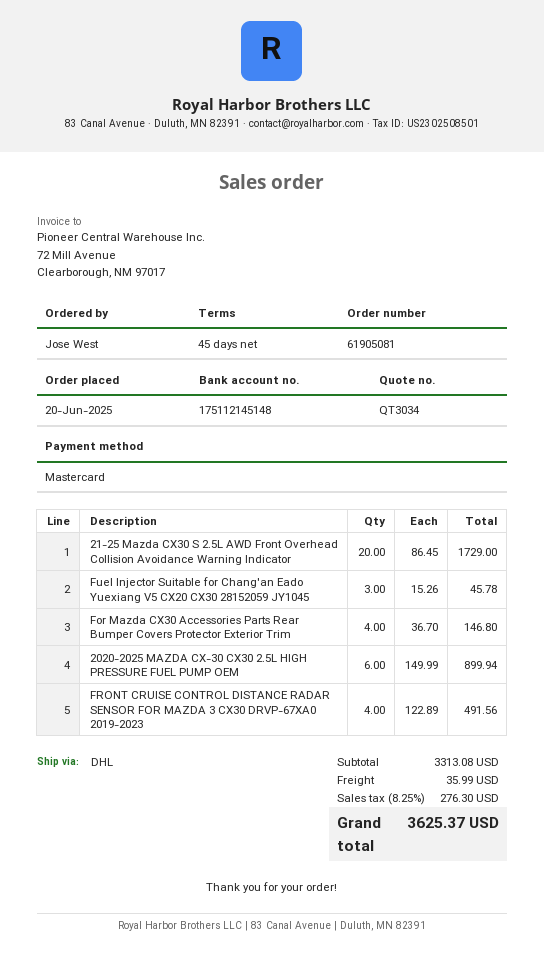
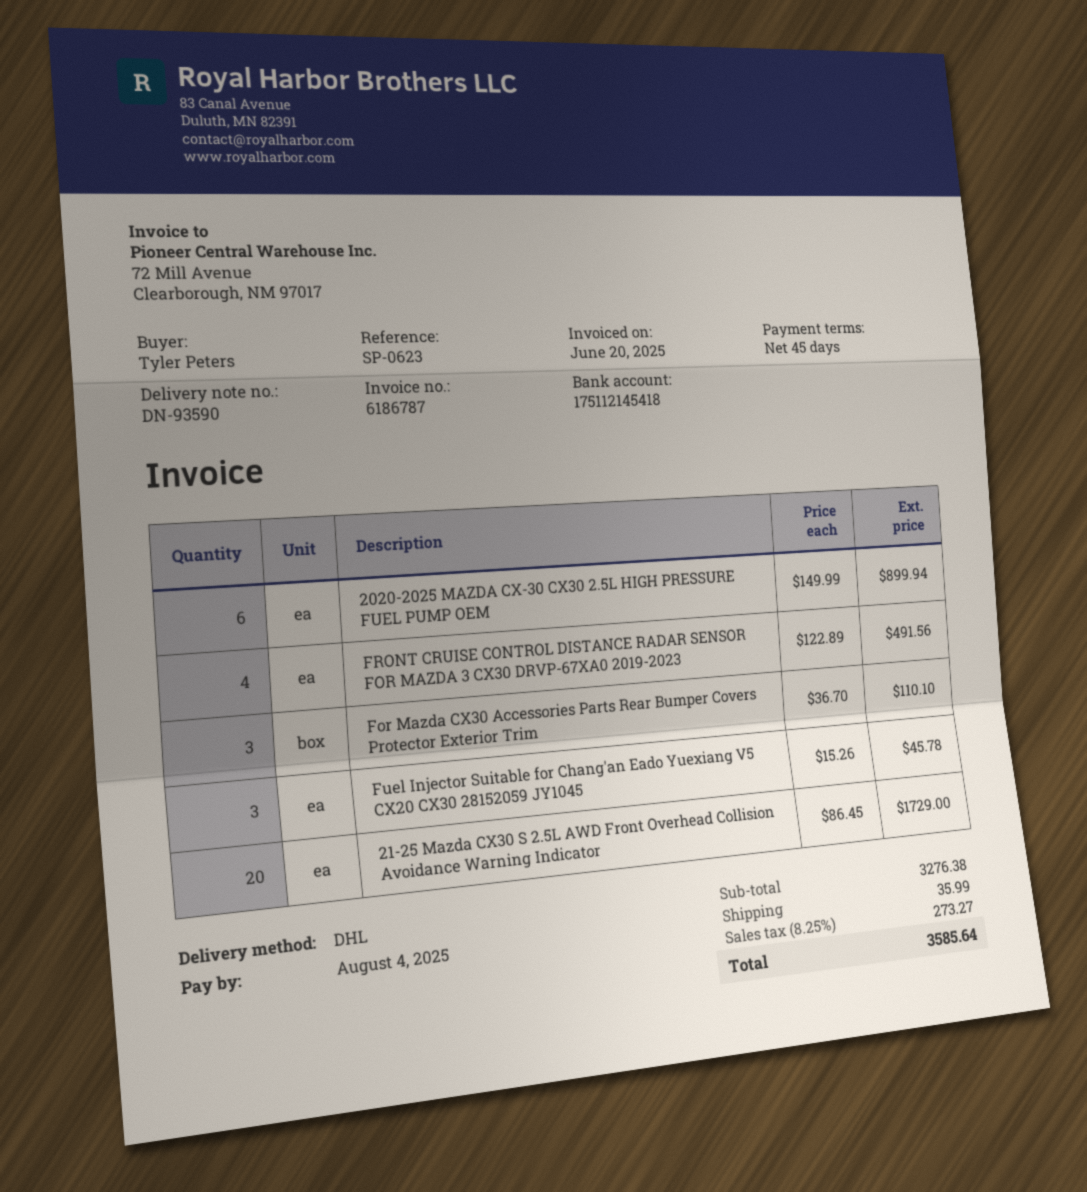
ordered by: Jose West -> Tyler Peters
bank account: 175112145148 -> 175112145418
For Mazda CX30 Accessories Parts Rear Bumper Covers Protector Exterior Trim: 4 x 36.70 = 146.80 -> 3 x 36.70 = 110.10
subtotal: 3313.08 -> 3276.38
tax: 8.25% = 276.30 -> 8.25% = 273.27
total: 3625.37 -> 3585.64

